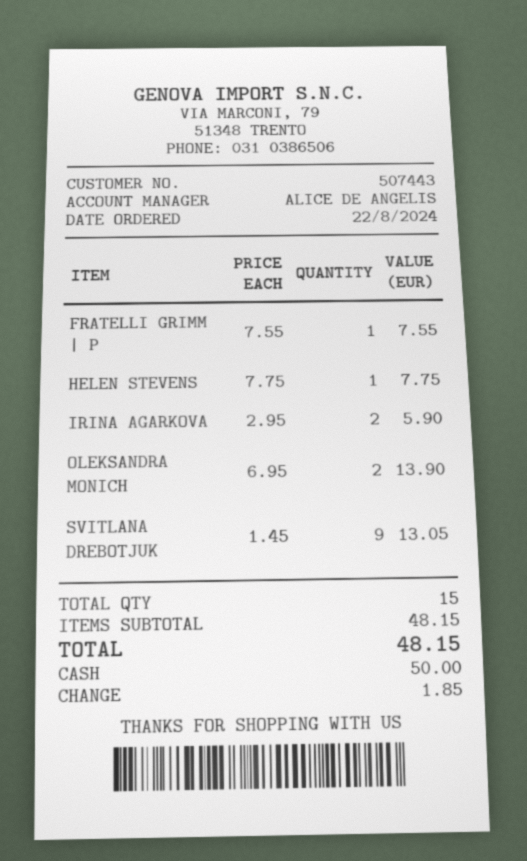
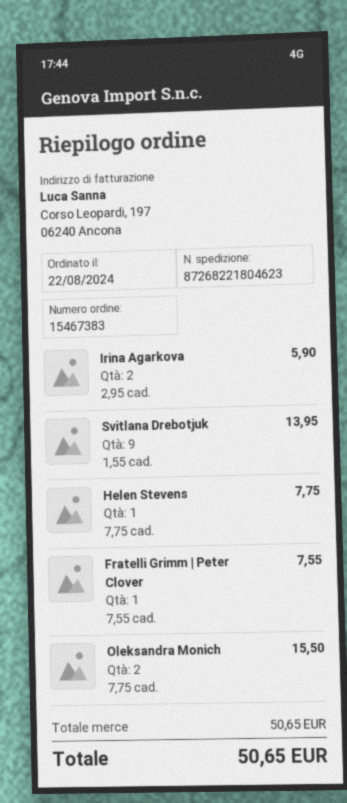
OLEKSANDRA MONICH: 2 x 6.95 = 13.90 -> 2 x 7.75 = 15.50
SVITLANA DREBOTJUK: 9 x 1.45 = 13.05 -> 9 x 1.55 = 13.95
subtotal: 48.15 -> 50.65
total: 48.15 -> 50.65

